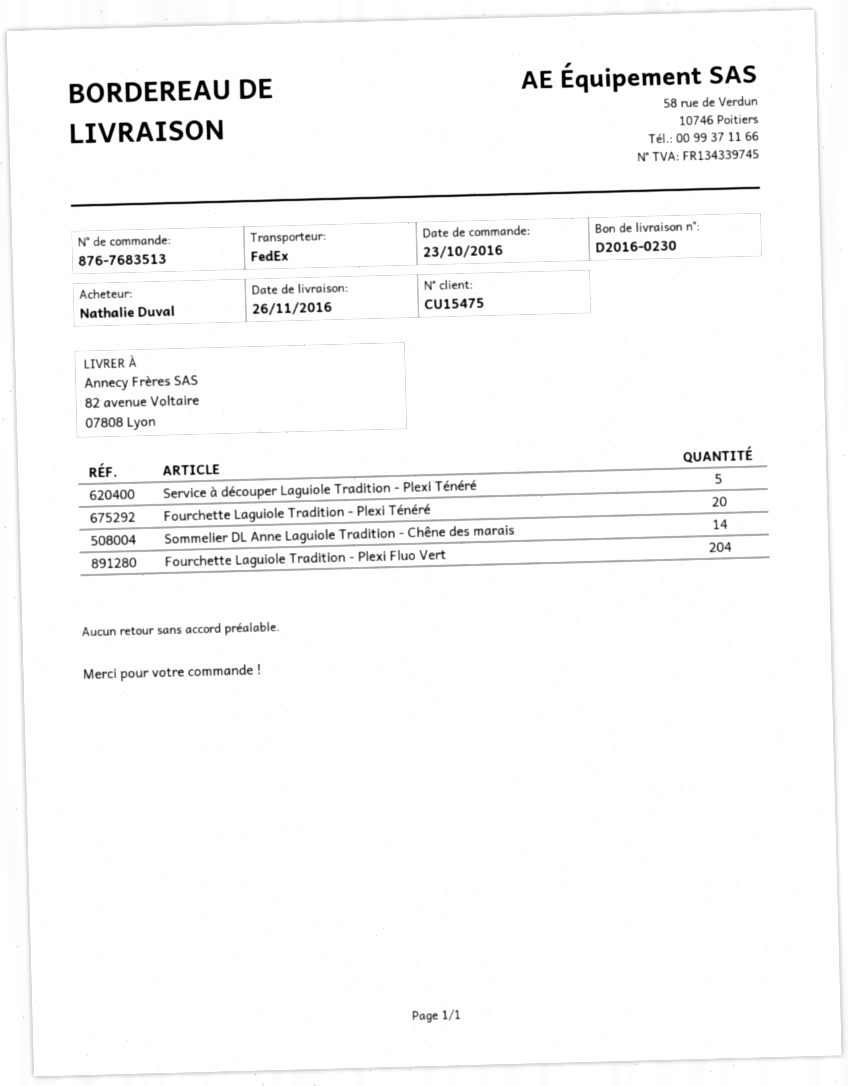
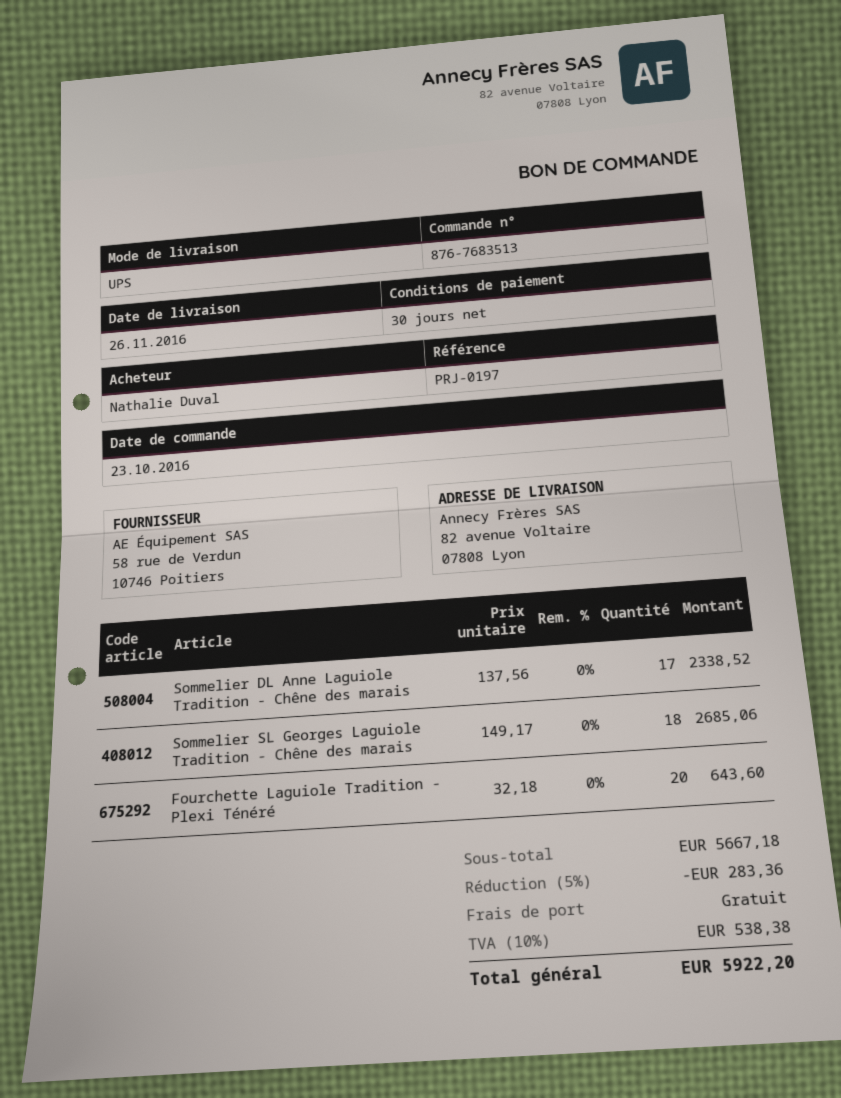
shipping method: FedEx -> UPS
Service à découper Laguiole Tradition - Plexi Ténéré: 5 -> none
Sommelier DL Anne Laguiole Tradition - Chêne des marais: 14 -> 17
Fourchette Laguiole Tradition - Plexi Fluo Vert: 204 -> none
Sommelier SL Georges Laguiole Tradition - Chêne des marais: none -> 18

